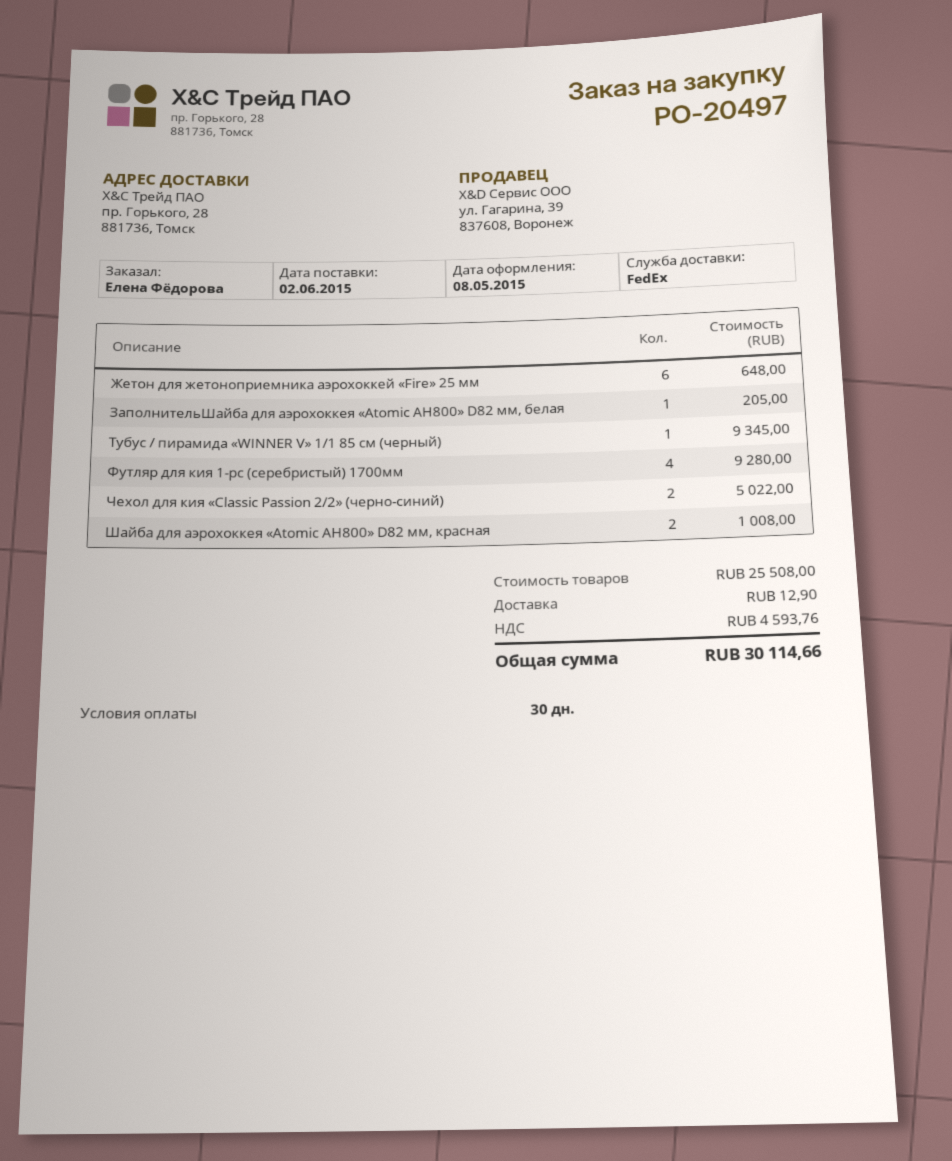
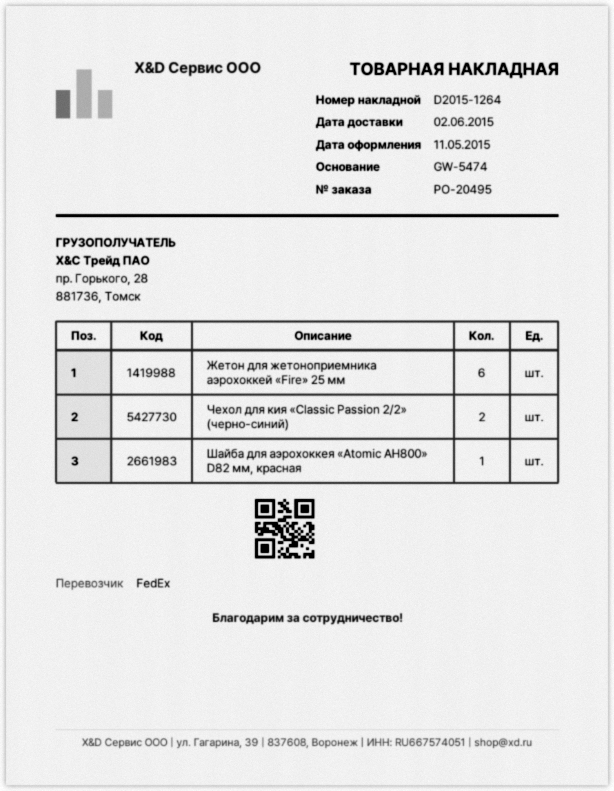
order number: PO-20497 -> PO-20495
order date: 2015-05-08 -> 2015-05-11
ЗаполнительШайба для аэрохоккея «Atomic AH800» D82 мм, белая: 1 -> none
Тубус / пирамида «WINNER V» 1/1 85 см (черный): 1 -> none
Футляр для кия 1-pc (серебристый) 1700мм: 4 -> none
Шайба для аэрохоккея «Atomic AH800» D82 мм, красная: 2 -> 1

